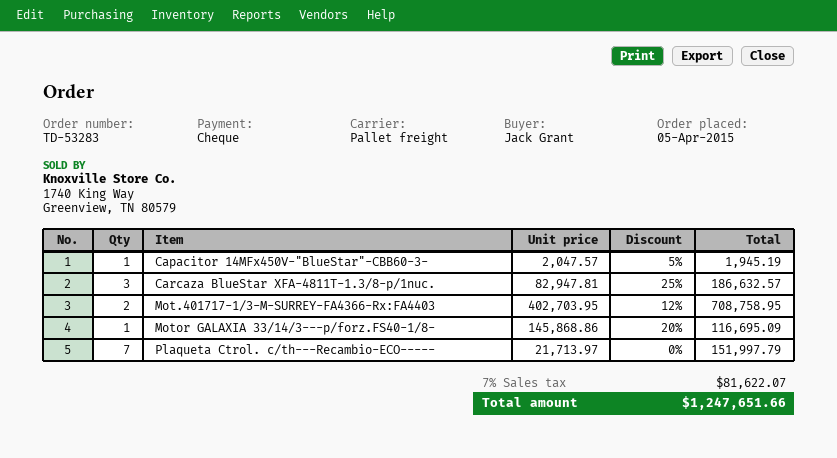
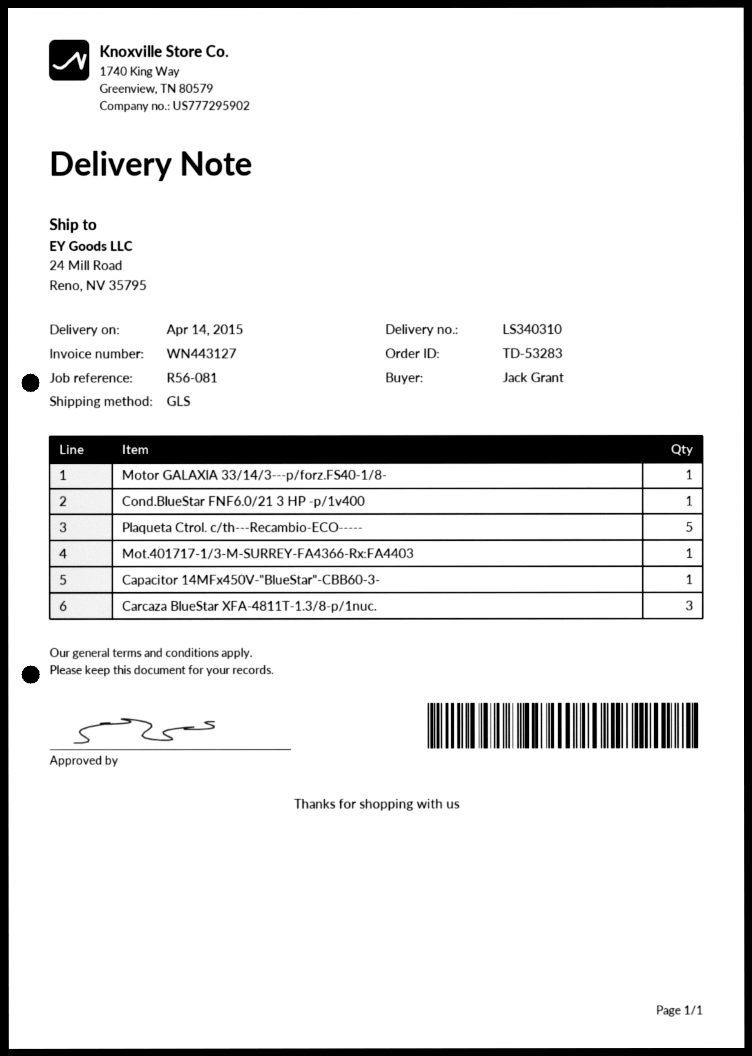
shipping method: pallet freight -> GLS
Mot.401717-1/3-M-SURREY-FA4366-Rx:FA4403: 2 -> 1
Plaqueta Ctrol. c/th---Recambio-ECO-----: 7 -> 5
Cond.BlueStar FNF6.0/21 3 HP -p/1v400: none -> 1

